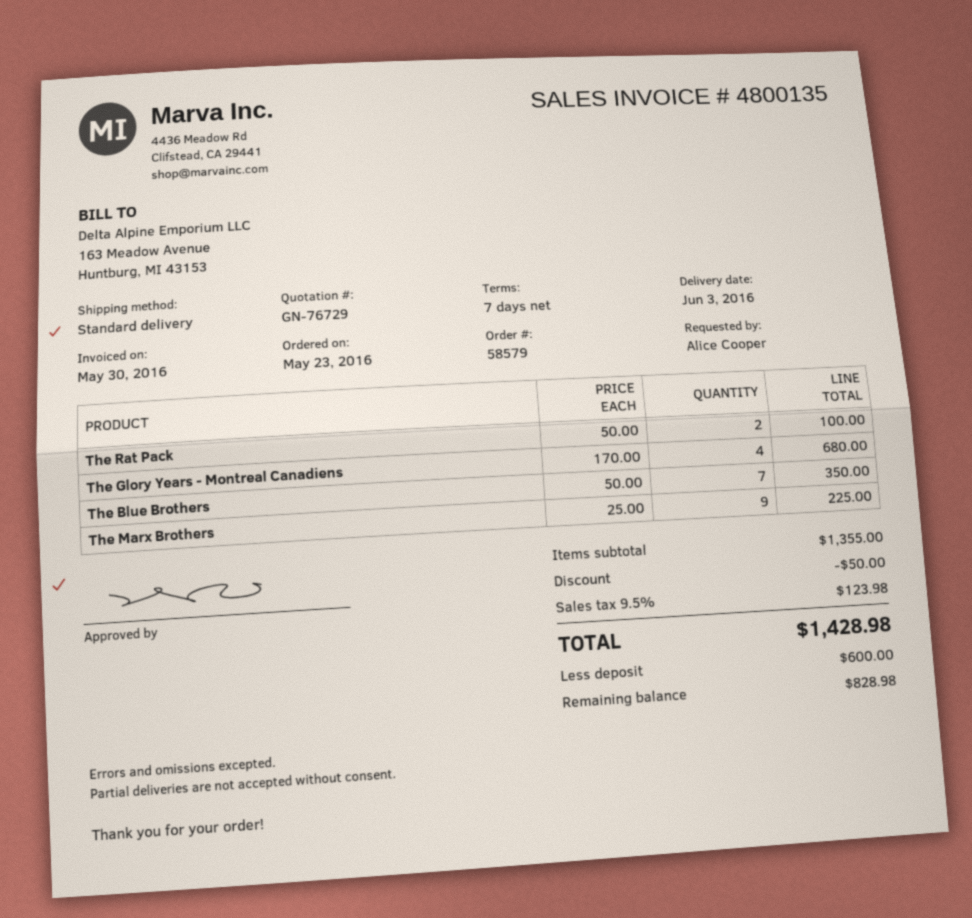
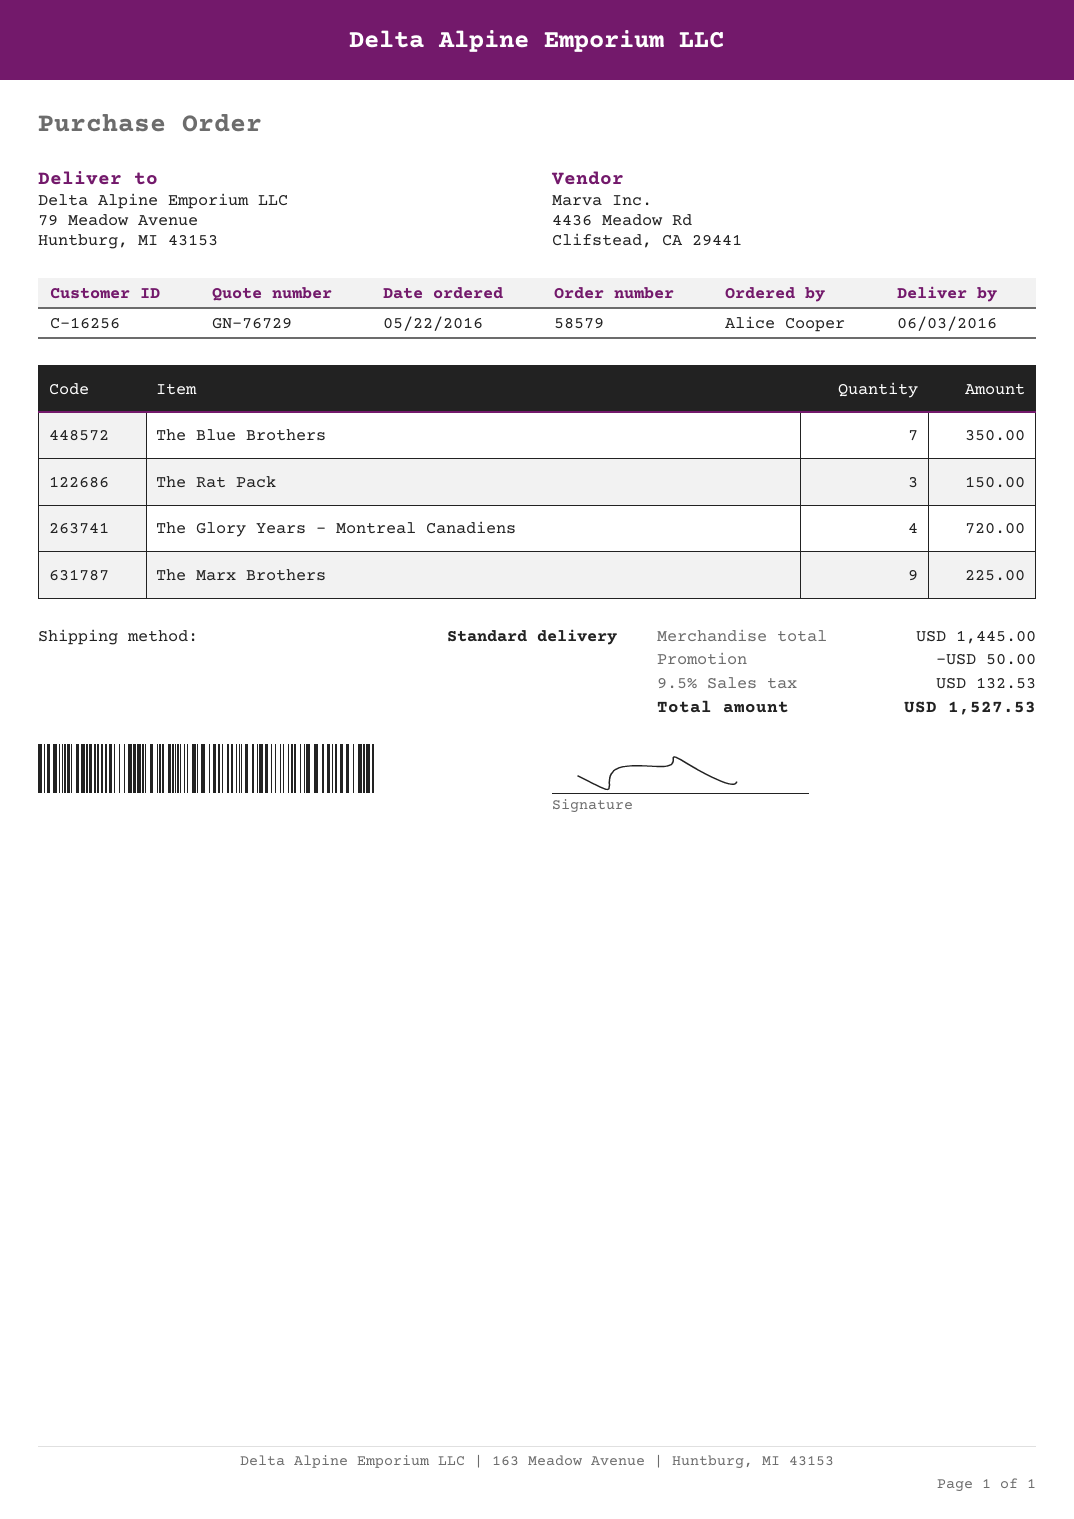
order date: 2016-05-23 -> 2016-05-22
The Rat Pack: 2 for 100.00 -> 3 for 150.00
The Glory Years - Montreal Canadiens: 4 for 680.00 -> 4 for 720.00
subtotal: 1355.00 -> 1445.00
tax: 9.5% = 123.98 -> 9.5% = 132.53
total: 1428.98 -> 1527.53

